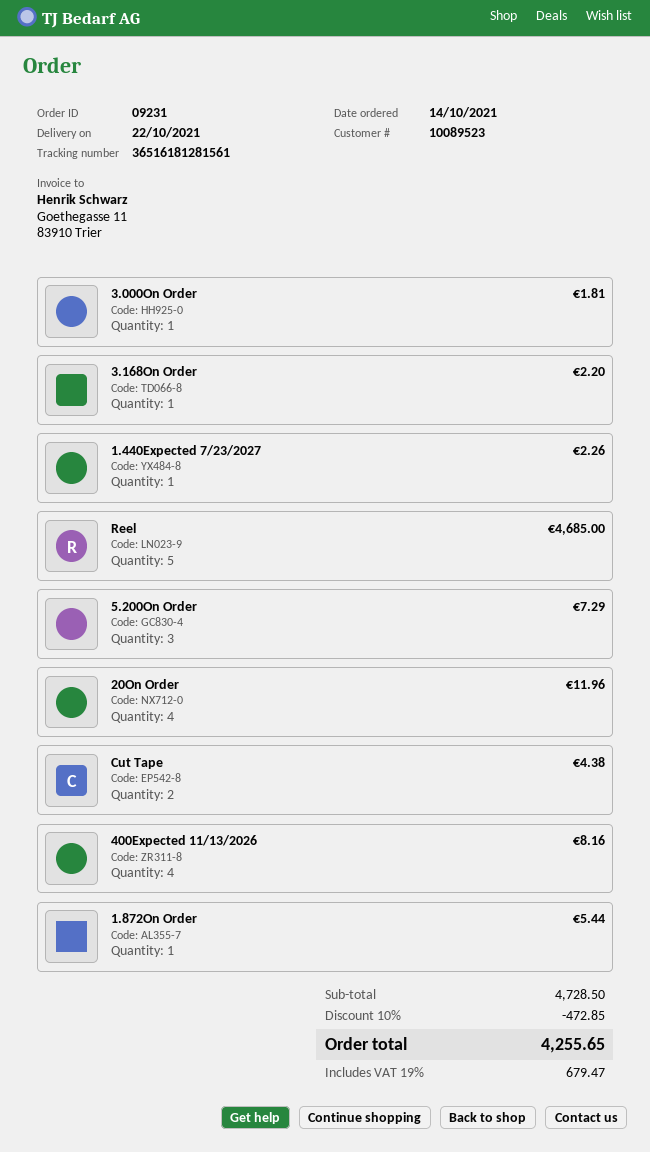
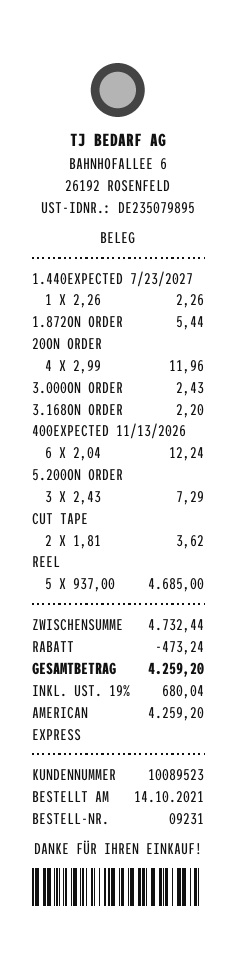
3.000On Order: 1 for 1.81 -> 1 for 2.43
Cut Tape: 2 for 4.38 -> 2 for 3.62
400Expected 11/13/2026: 4 for 8.16 -> 6 for 12.24
subtotal: 4728.50 -> 4732.44
discount: 472.85 -> 473.24
tax: 19% = 679.47 -> 19% = 680.04
total: 4255.65 -> 4259.20

